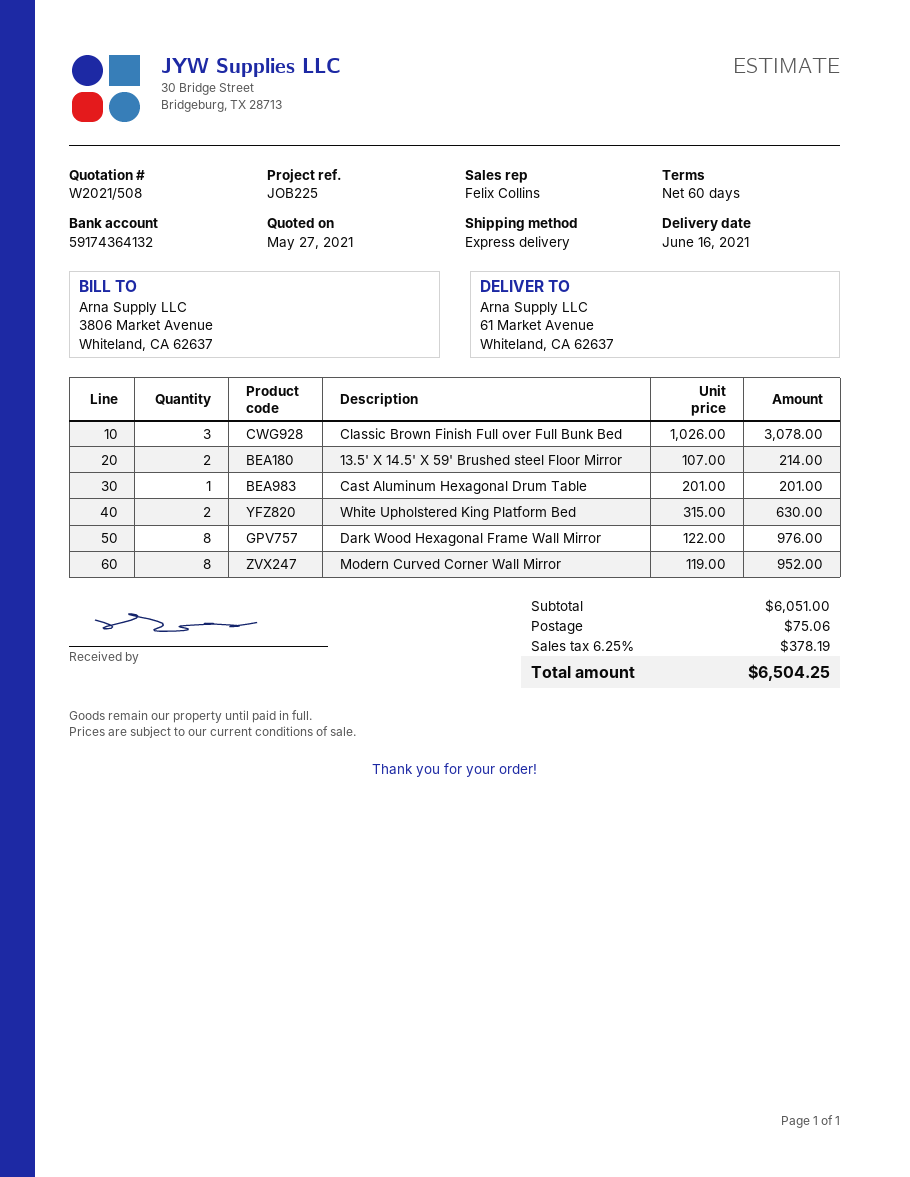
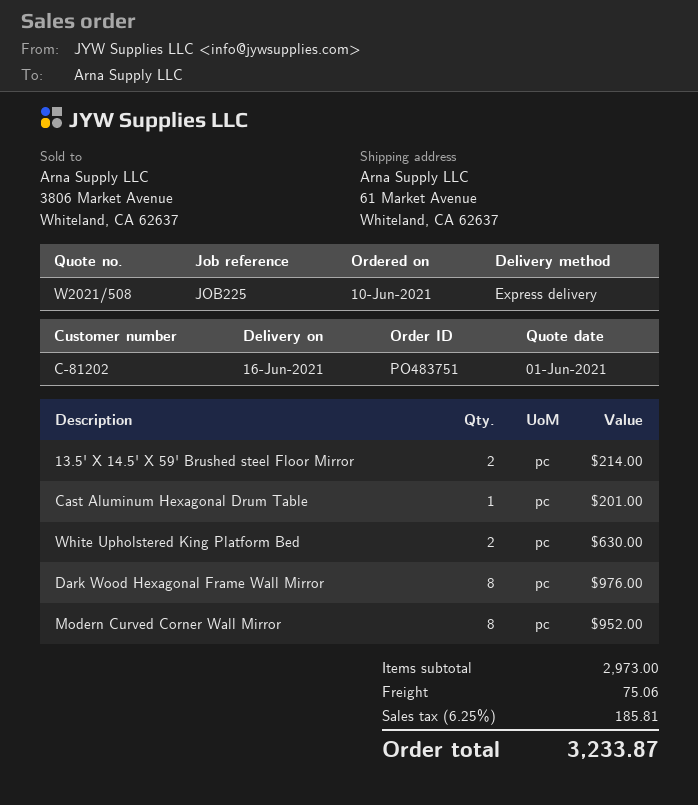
quote date: 2021-05-27 -> 2021-06-01
Classic Brown Finish Full over Full Bunk Bed: 3 for 3078.00 -> none
subtotal: 6051.00 -> 2973.00
tax: 6.25% = 378.19 -> 6.25% = 185.81
total: 6504.25 -> 3233.87

